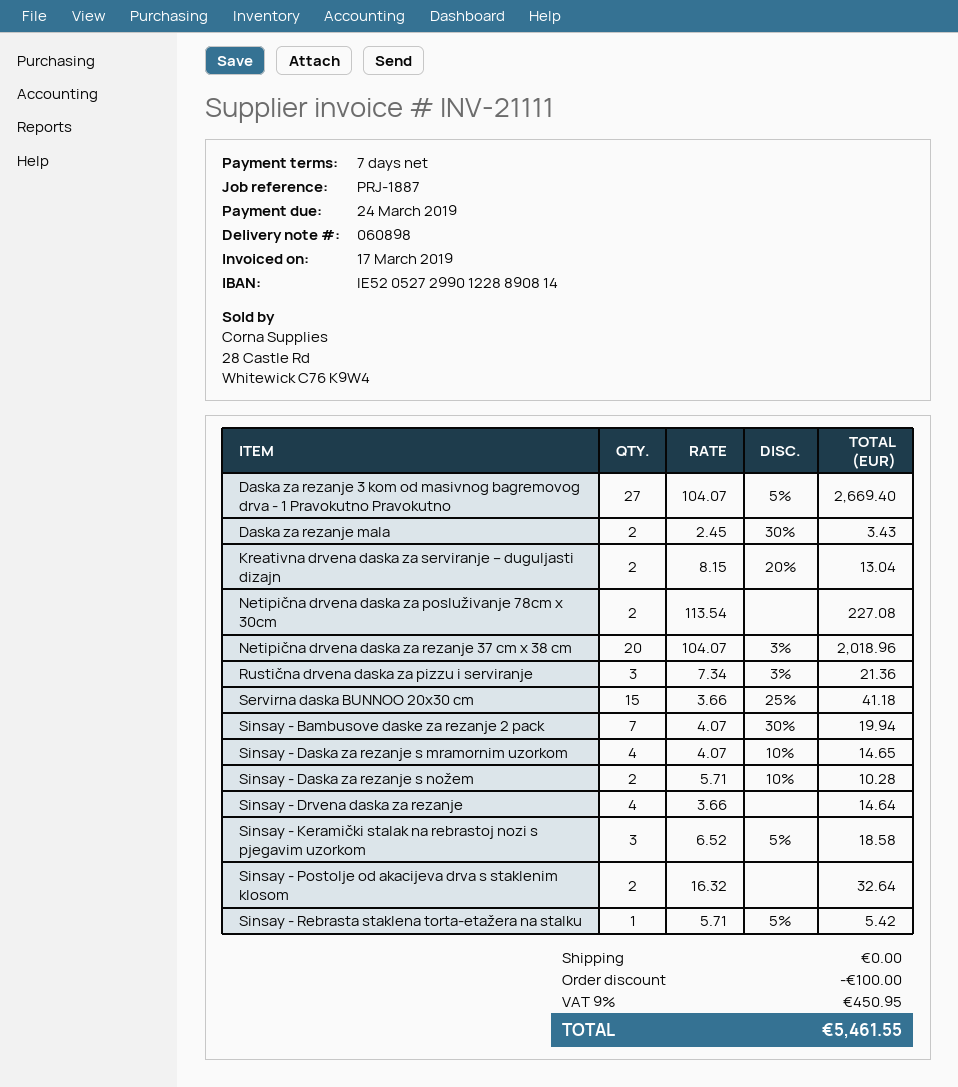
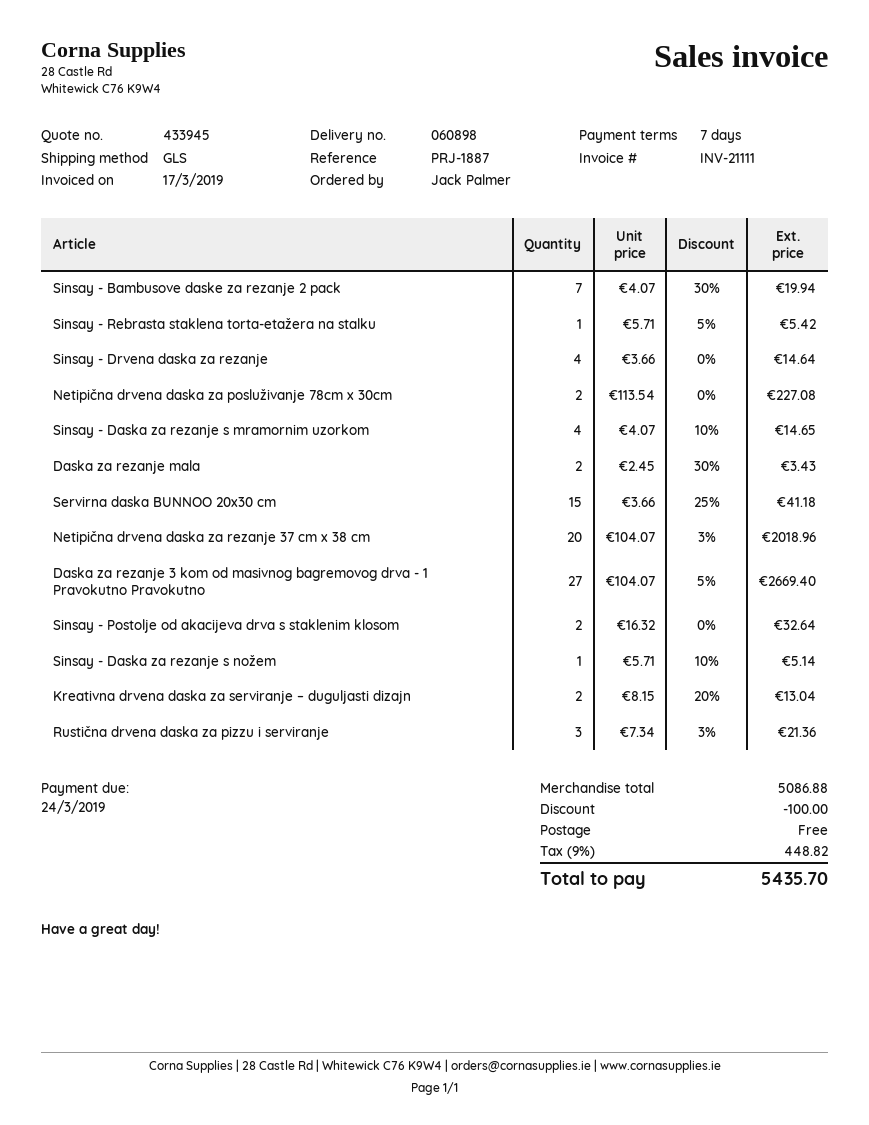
Sinsay - Daska za rezanje s nožem: 2 x 5.71 - 10% = 10.28 -> 1 x 5.71 - 10% = 5.14
Sinsay - Keramički stalak na rebrastoj nozi s pjegavim uzorkom: 3 x 6.52 - 5% = 18.58 -> none
tax: 9% = 450.95 -> 9% = 448.82
total: 5461.55 -> 5435.70

